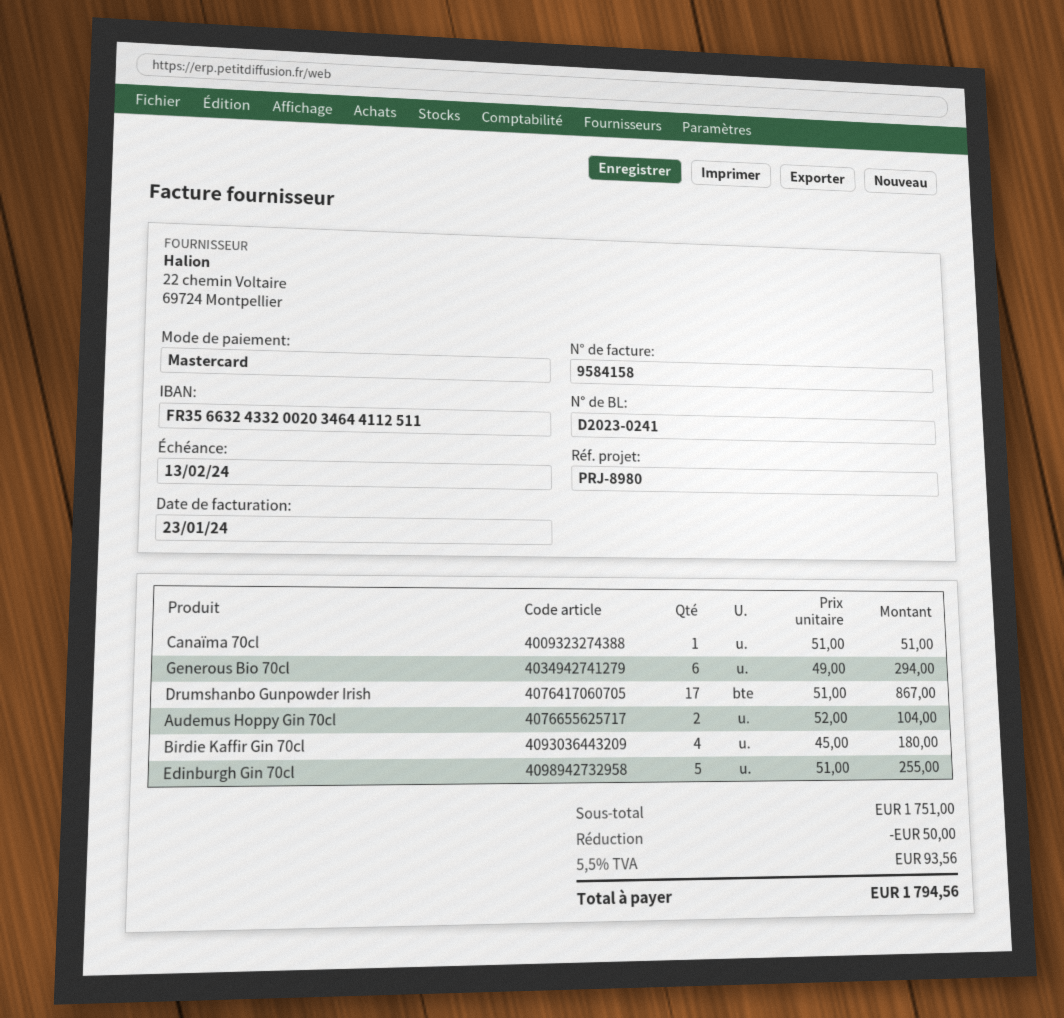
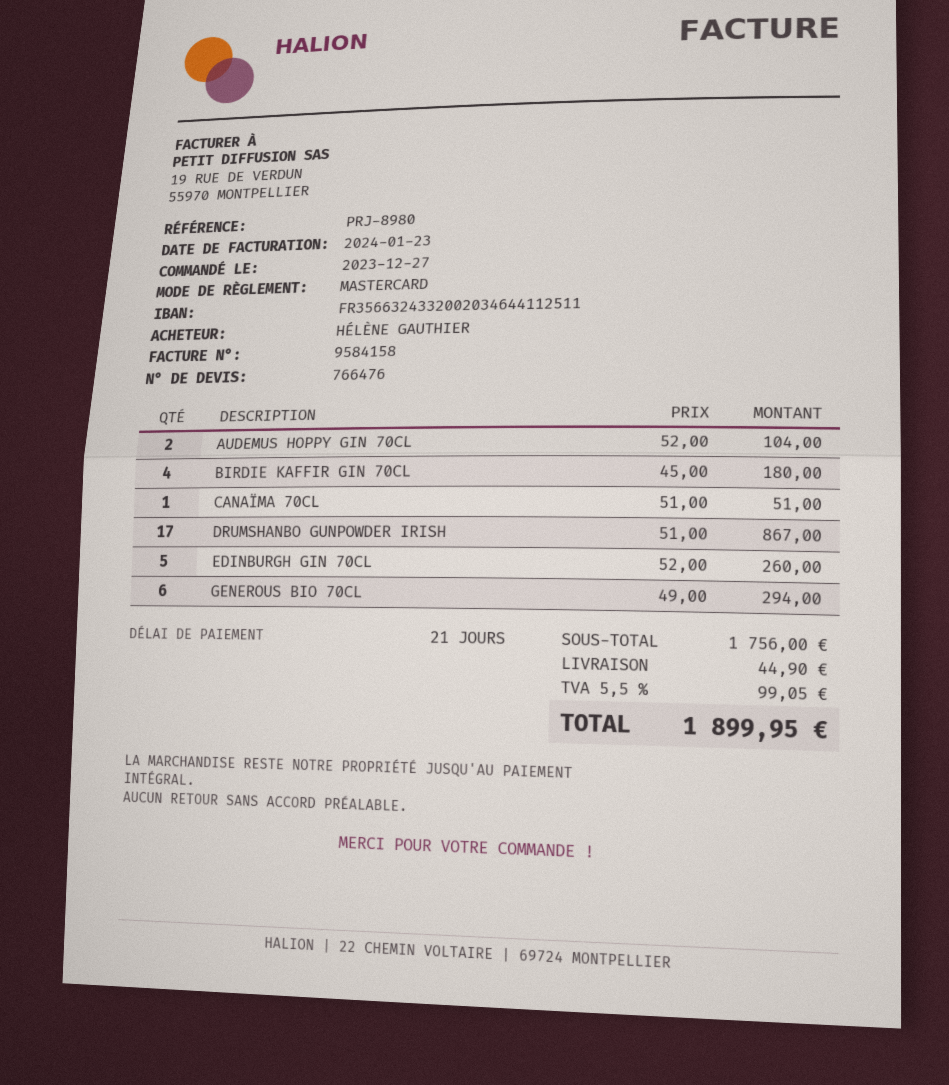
Edinburgh Gin 70cl: 5 x 51.00 = 255.00 -> 5 x 52.00 = 260.00
subtotal: 1751.00 -> 1756.00
discount: 50.00 -> none
shipping: none -> 44.90
tax: 5.5% = 93.56 -> 5.5% = 99.05
total: 1794.56 -> 1899.95

